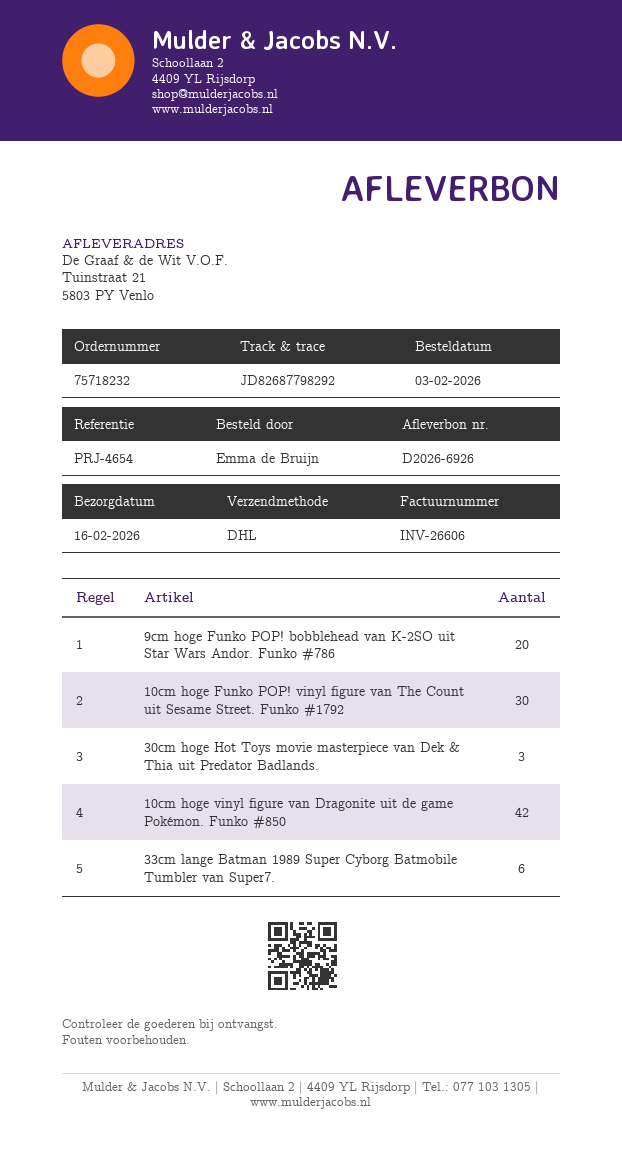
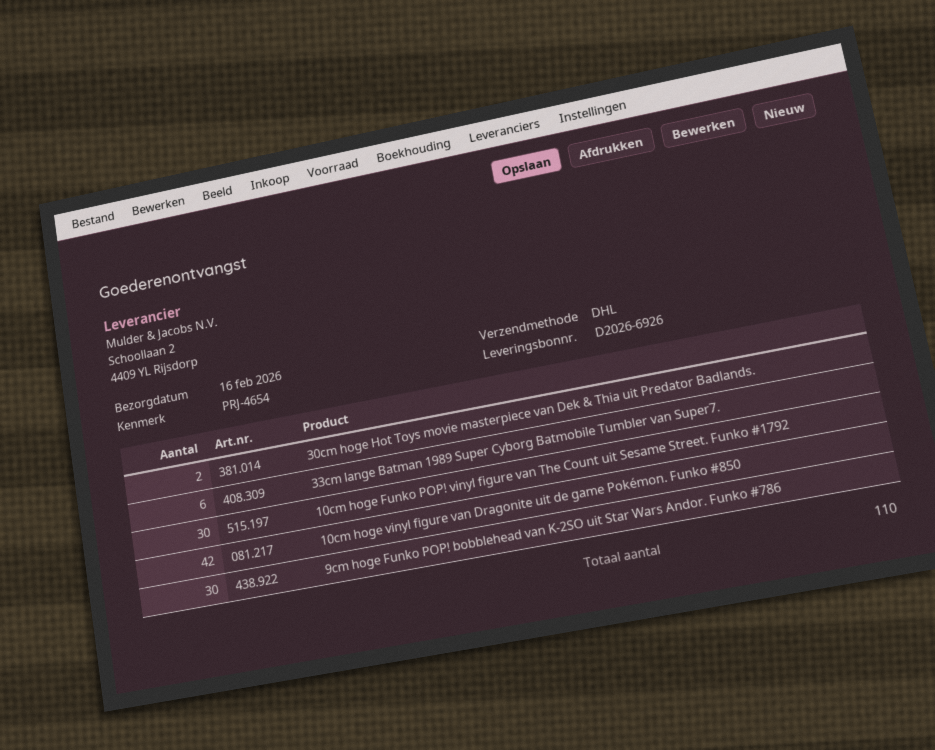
9cm hoge Funko POP! bobblehead van K-2SO uit Star Wars Andor. Funko #786: 20 -> 30
30cm hoge Hot Toys movie masterpiece van Dek & Thia uit Predator Badlands.: 3 -> 2

